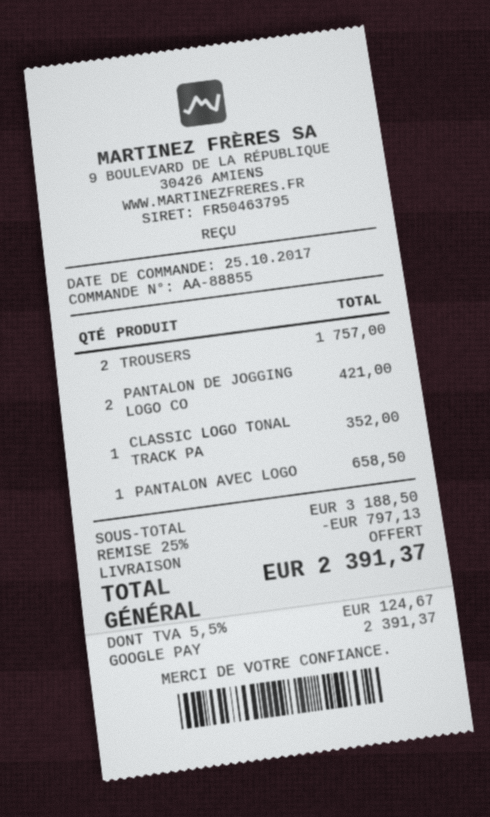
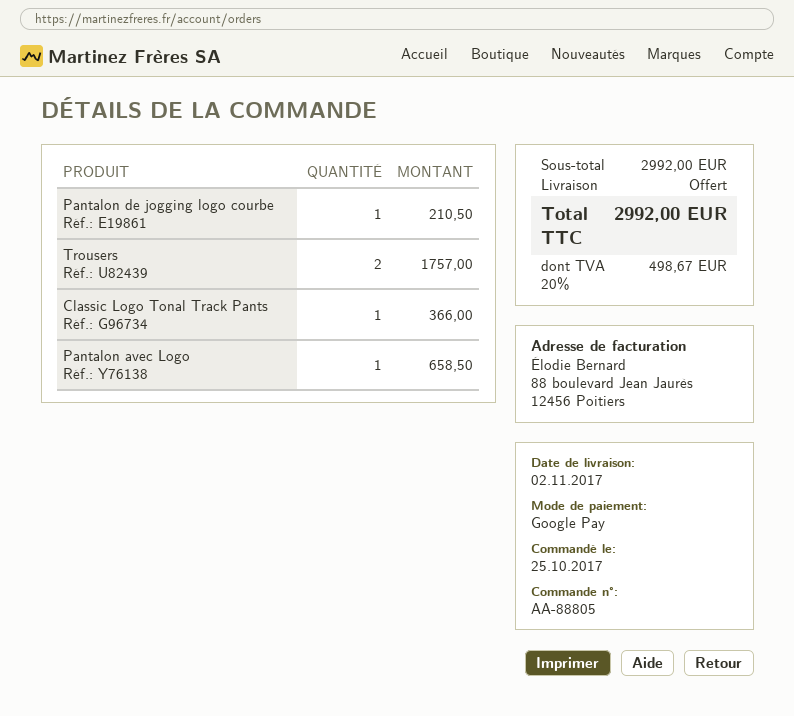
order number: AA-88855 -> AA-88805
PANTALON DE JOGGING LOGO CO: 2 for 421.00 -> 1 for 210.50
CLASSIC LOGO TONAL TRACK PA: 1 for 352.00 -> 1 for 366.00
subtotal: 3188.50 -> 2992.00
discount: 25% = 797.13 -> none
tax: 5.5% = 124.67 -> 20% = 498.67
total: 2391.37 -> 2992.00

